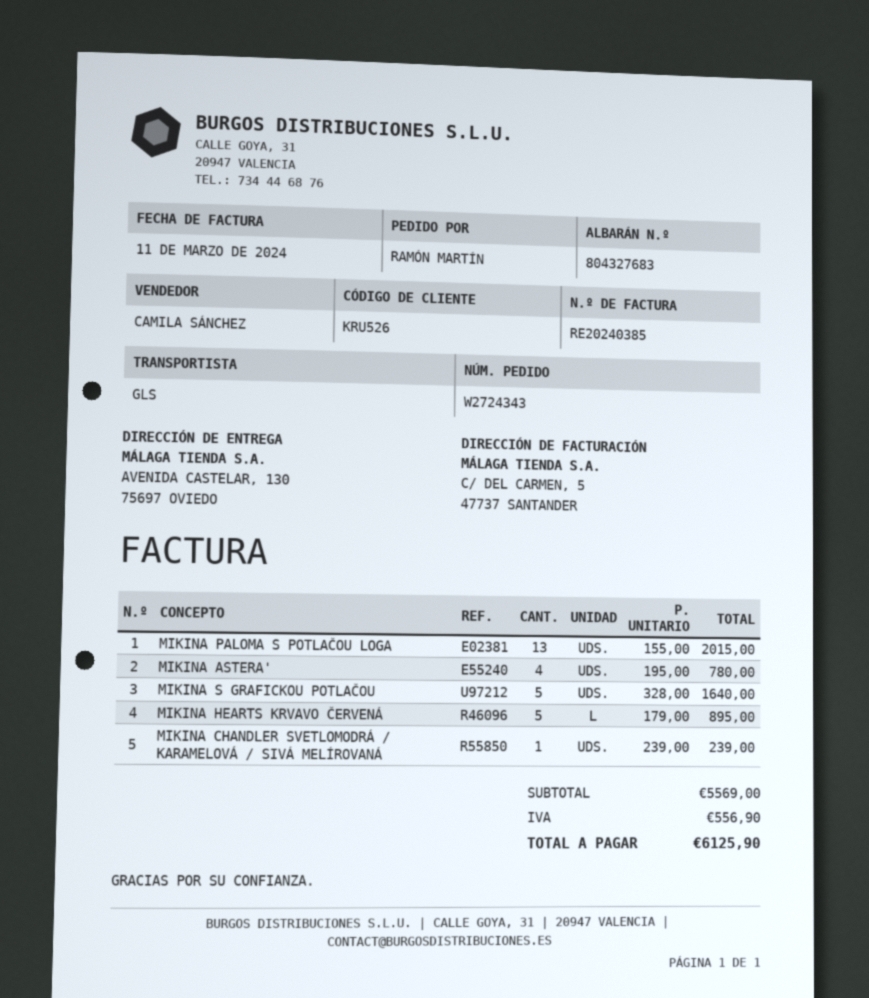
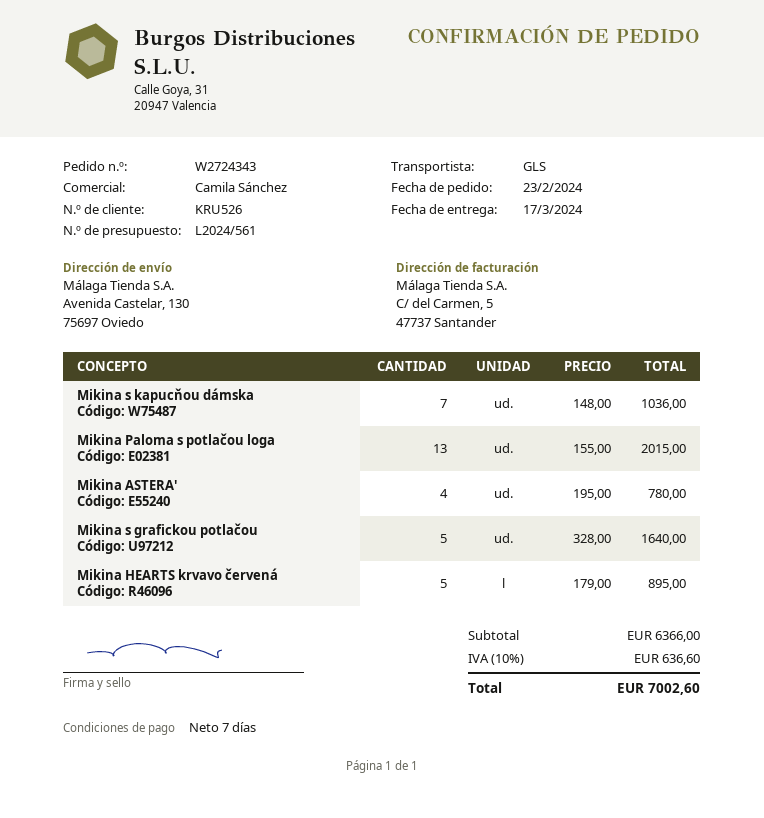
MIKINA CHANDLER SVETLOMODRÁ / KARAMELOVÁ / SIVÁ MELÍROVANÁ: 1 x 239.00 = 239.00 -> none
Mikina s kapucňou dámska: none -> 7 x 148.00 = 1036.00
subtotal: 5569.00 -> 6366.00
tax: 556.90 -> 636.60
total: 6125.90 -> 7002.60

